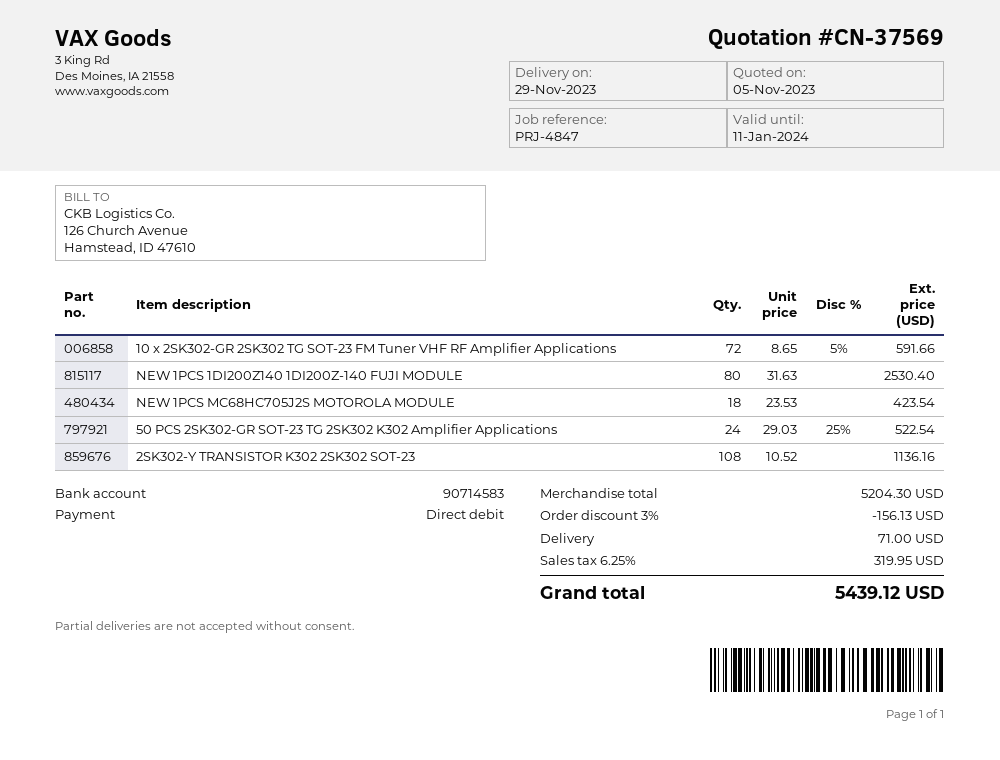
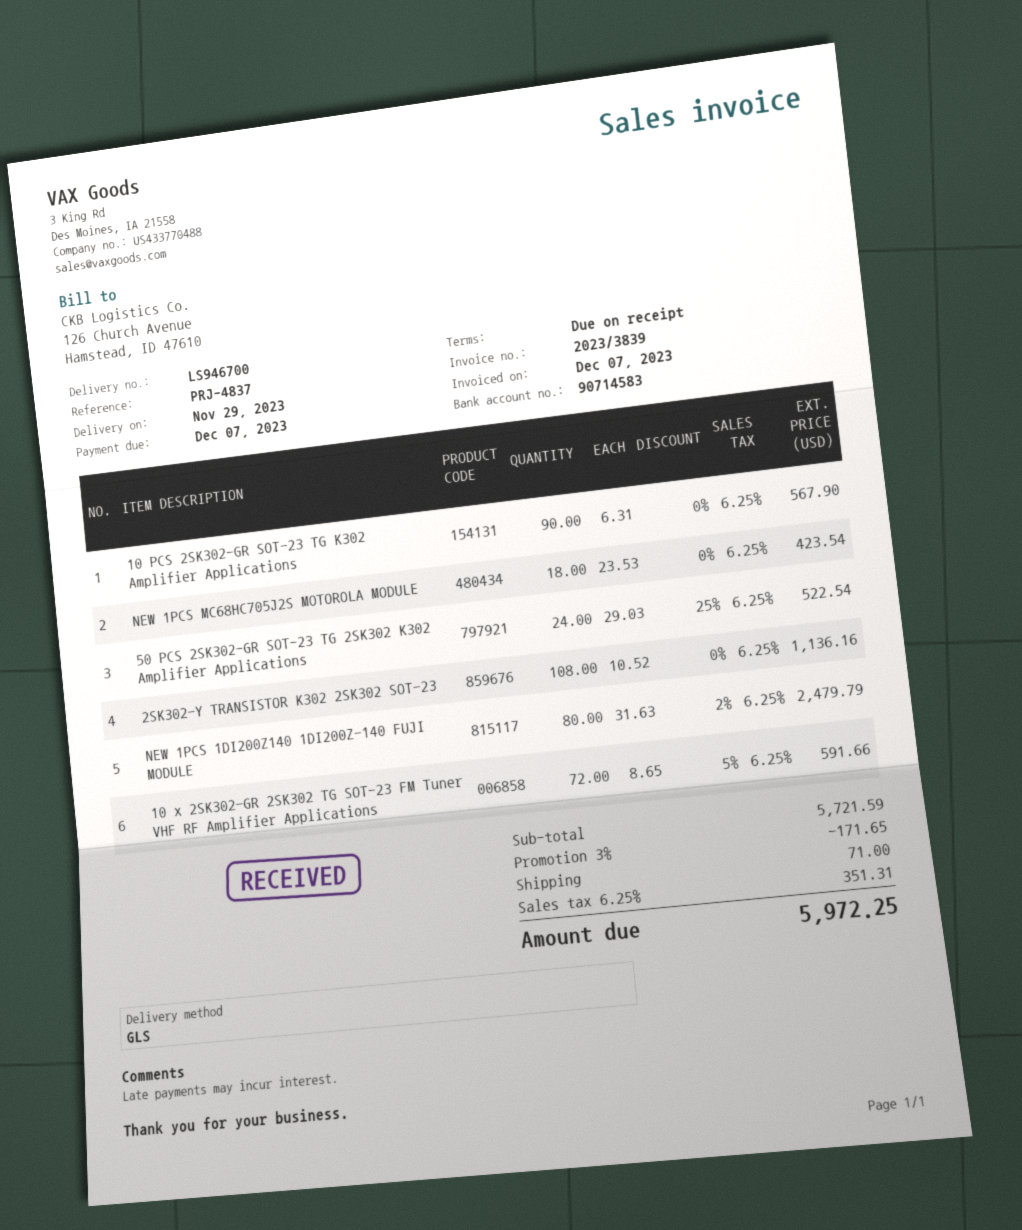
reference: PRJ-4847 -> PRJ-4837
NEW 1PCS 1DI200Z140 1DI200Z-140 FUJI MODULE: 80 x 31.63 = 2530.40 -> 80 x 31.63 - 2% = 2479.79
10 PCS 2SK302-GR SOT-23 TG K302 Amplifier Applications: none -> 90 x 6.31 = 567.90
subtotal: 5204.30 -> 5721.59
discount: 3% = 156.13 -> 3% = 171.65
tax: 6.25% = 319.95 -> 6.25% = 351.31
total: 5439.12 -> 5972.25

